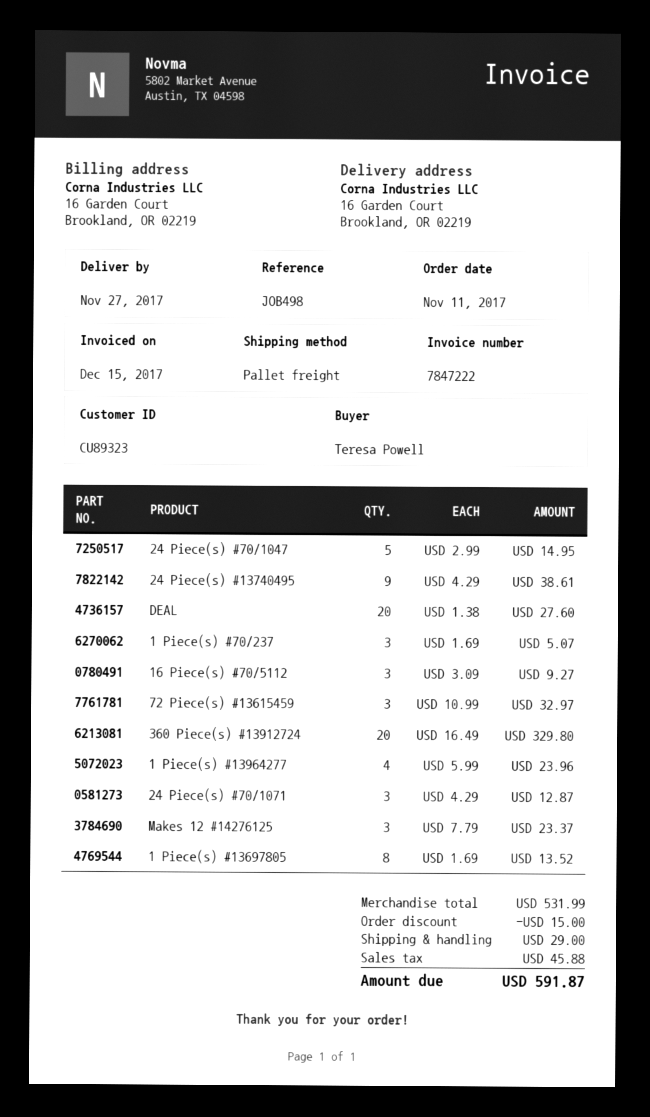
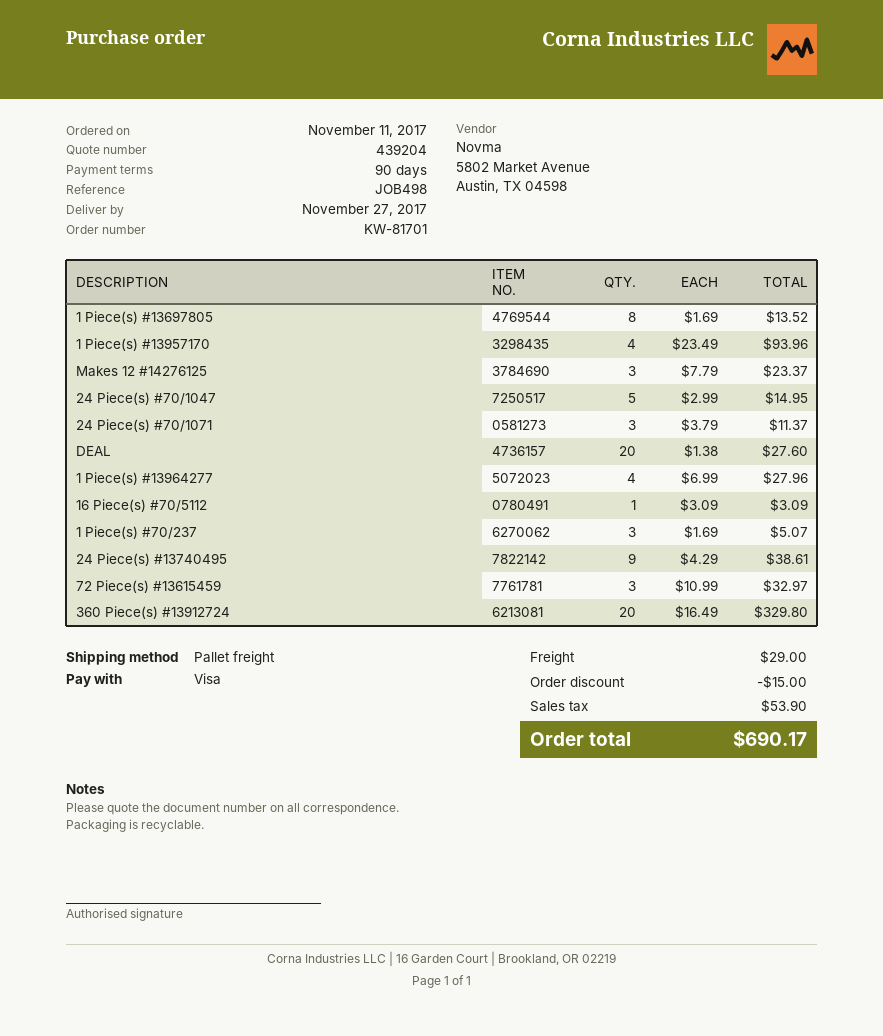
16 Piece(s) #70/5112: 3 x 3.09 = 9.27 -> 1 x 3.09 = 3.09
1 Piece(s) #13964277: 4 x 5.99 = 23.96 -> 4 x 6.99 = 27.96
24 Piece(s) #70/1071: 3 x 4.29 = 12.87 -> 3 x 3.79 = 11.37
1 Piece(s) #13957170: none -> 4 x 23.49 = 93.96
tax: 45.88 -> 53.90
total: 591.87 -> 690.17

